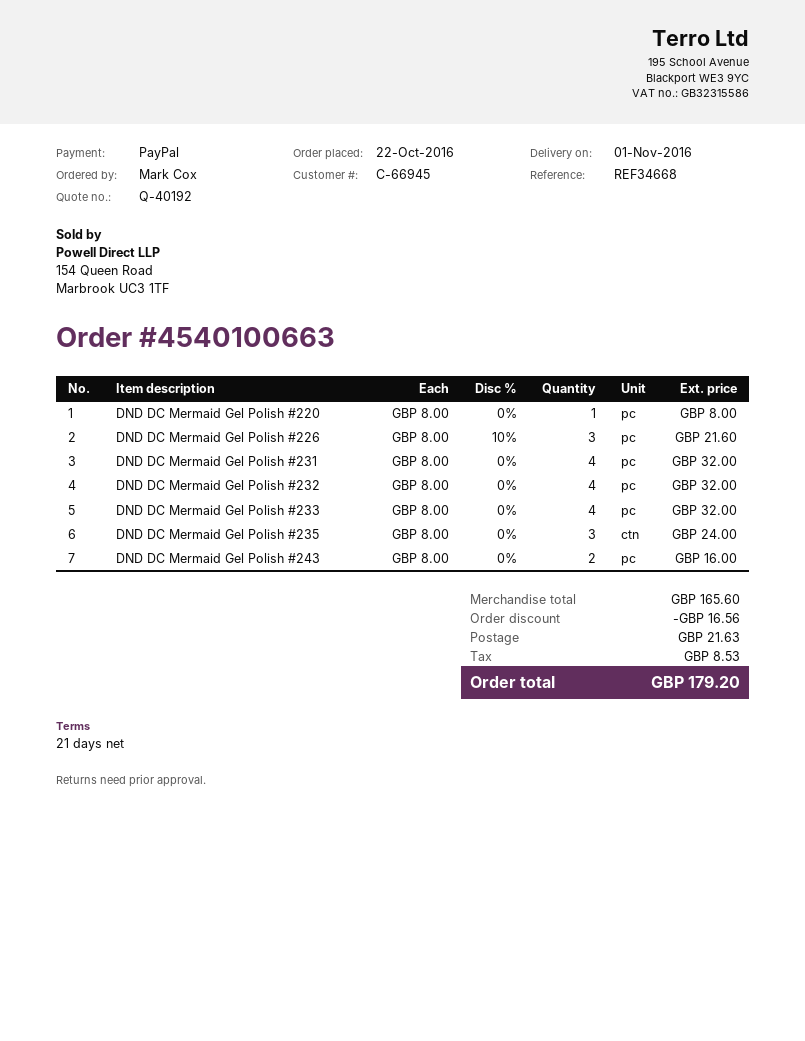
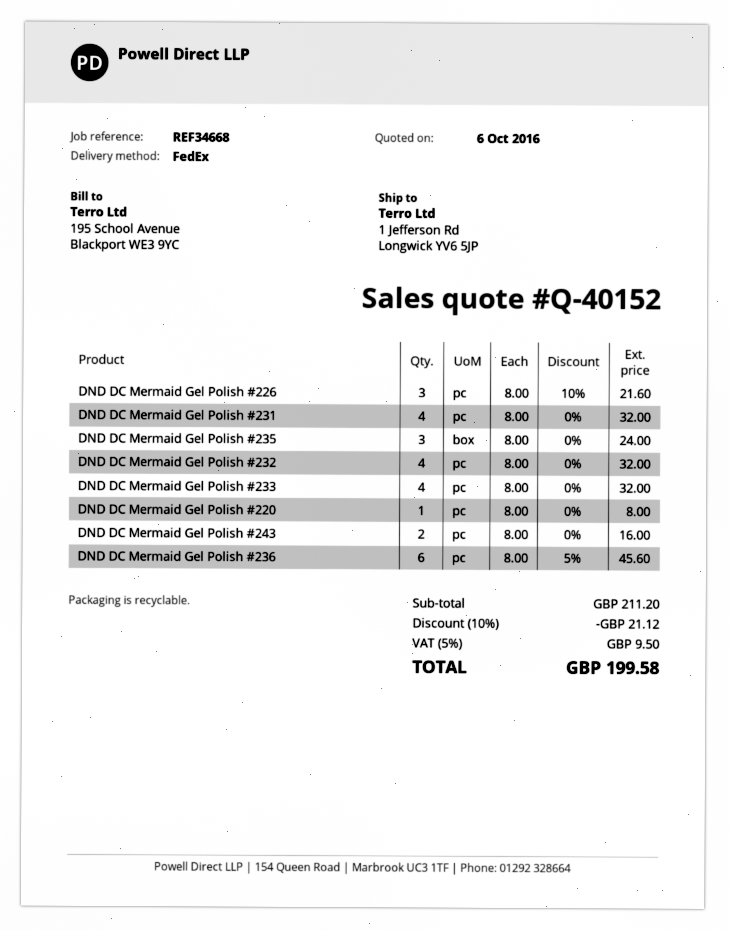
quote number: Q-40192 -> Q-40152
DND DC Mermaid Gel Polish #236: none -> 6 x 8.00 - 5% = 45.60
subtotal: 165.60 -> 211.20
discount: 16.56 -> 21.12
shipping: 21.63 -> none
tax: 8.53 -> 9.50
total: 179.20 -> 199.58

